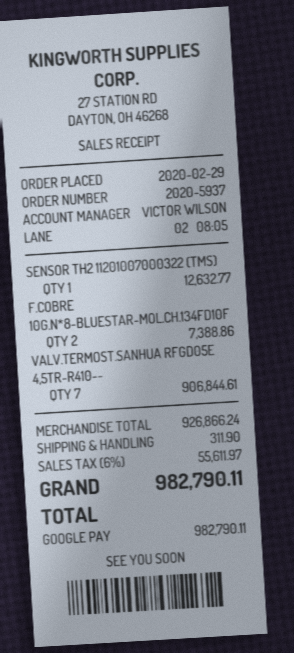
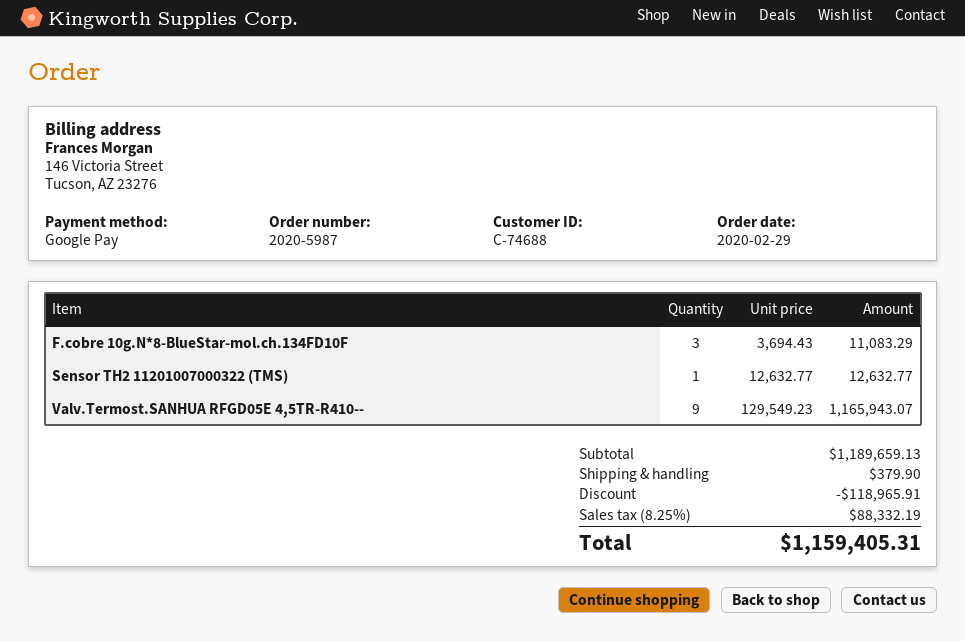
order number: 2020-5937 -> 2020-5987
F.COBRE 10G.N*8-BLUESTAR-MOL.CH.134FD10F: 2 for 7388.86 -> 3 for 11083.29
VALV.TERMOST.SANHUA RFGD05E 4,5TR-R410--: 7 for 906844.61 -> 9 for 1165943.07
subtotal: 926866.24 -> 1189659.13
discount: none -> 118965.91
shipping: 311.90 -> 379.90
tax: 6% = 55611.97 -> 8.25% = 88332.19
total: 982790.11 -> 1159405.31

